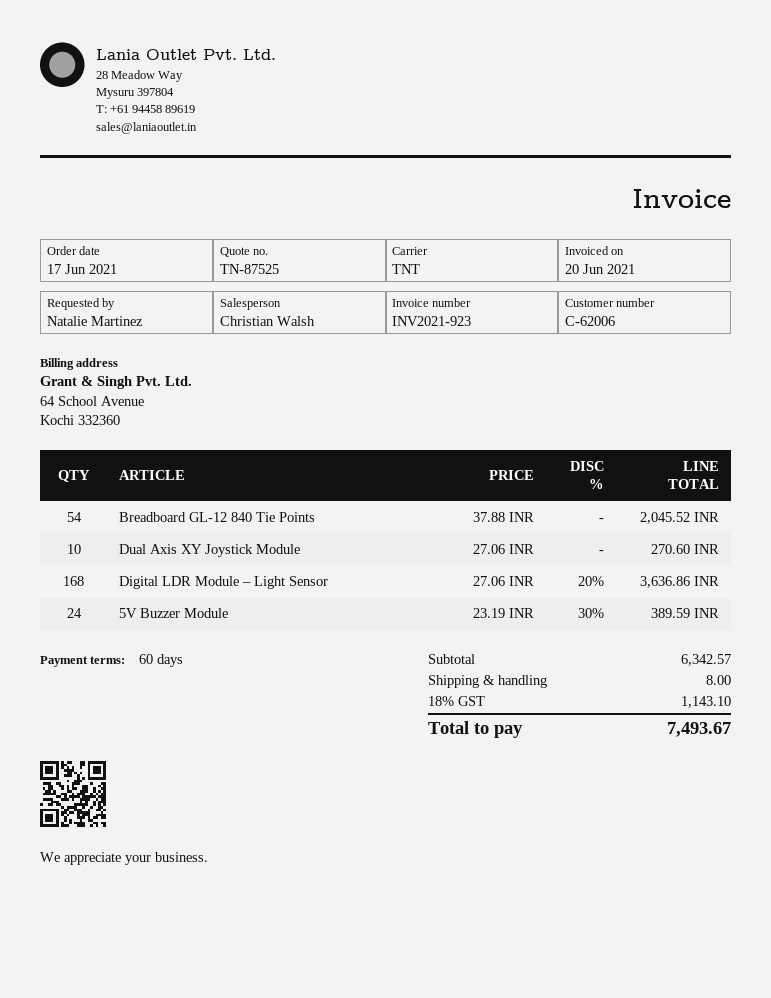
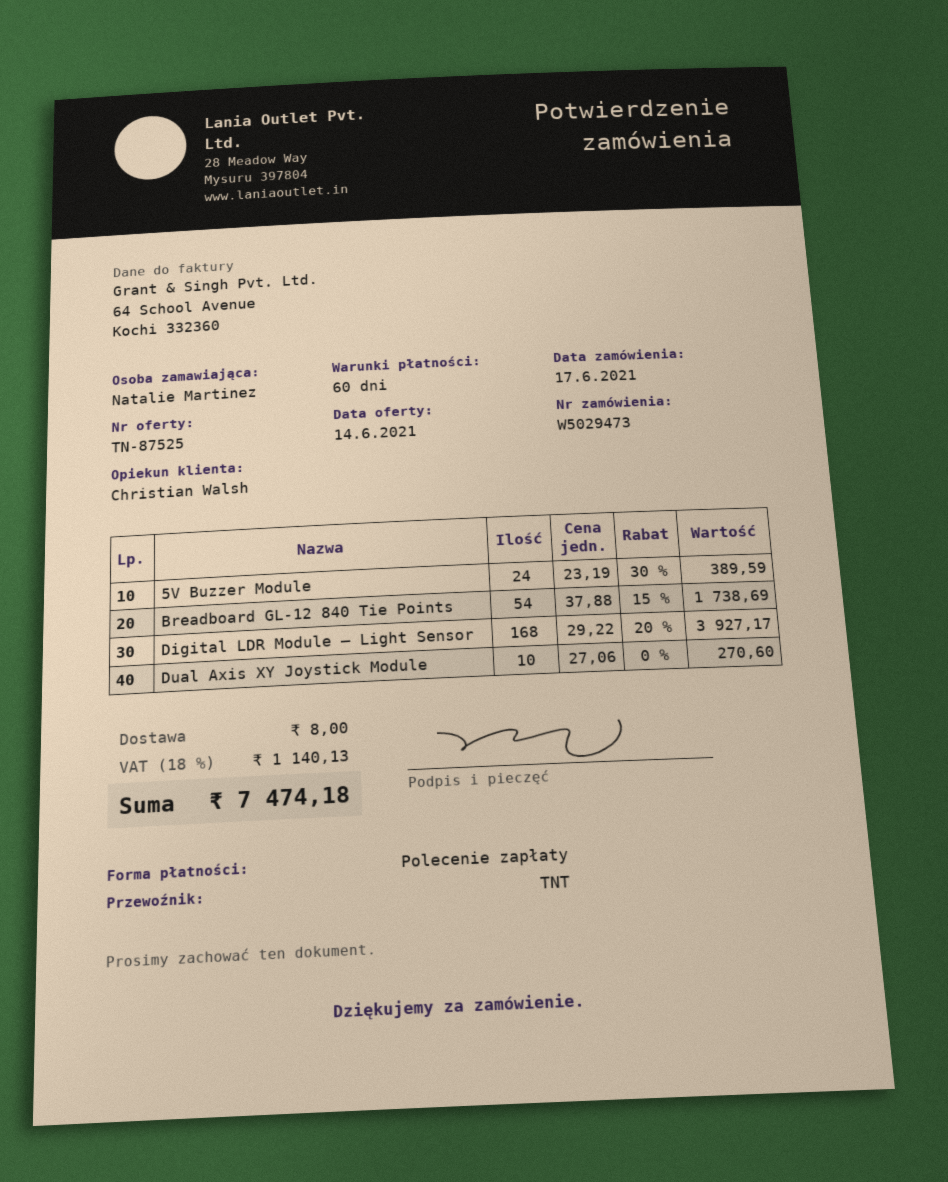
Breadboard GL-12 840 Tie Points: 54 x 37.88 = 2045.52 -> 54 x 37.88 - 15% = 1738.69
Digital LDR Module – Light Sensor: 168 x 27.06 - 20% = 3636.86 -> 168 x 29.22 - 20% = 3927.17
tax: 18% = 1143.10 -> 18% = 1140.13
total: 7493.67 -> 7474.18

